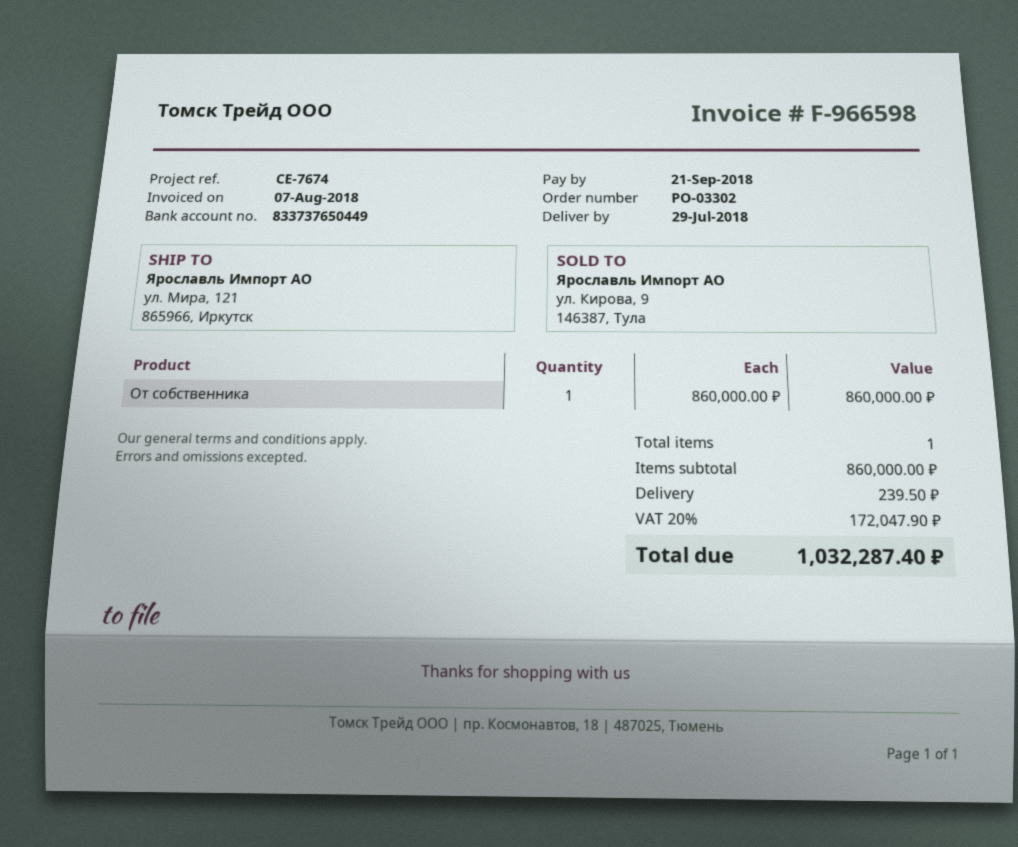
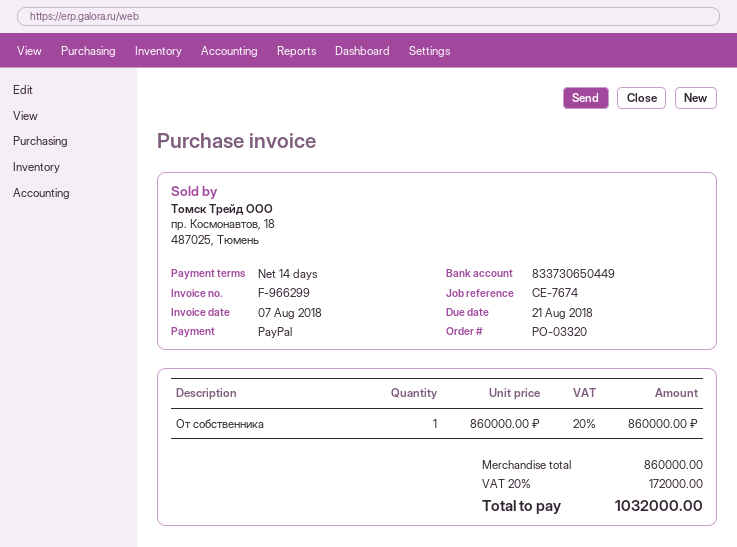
order number: PO-03302 -> PO-03320
invoice number: F-966598 -> F-966299
due date: 2018-09-21 -> 2018-08-21
bank account: 833737650449 -> 833730650449
shipping: 239.50 -> none
tax: 20% = 172047.90 -> 20% = 172000.00
total: 1032287.40 -> 1032000.00

